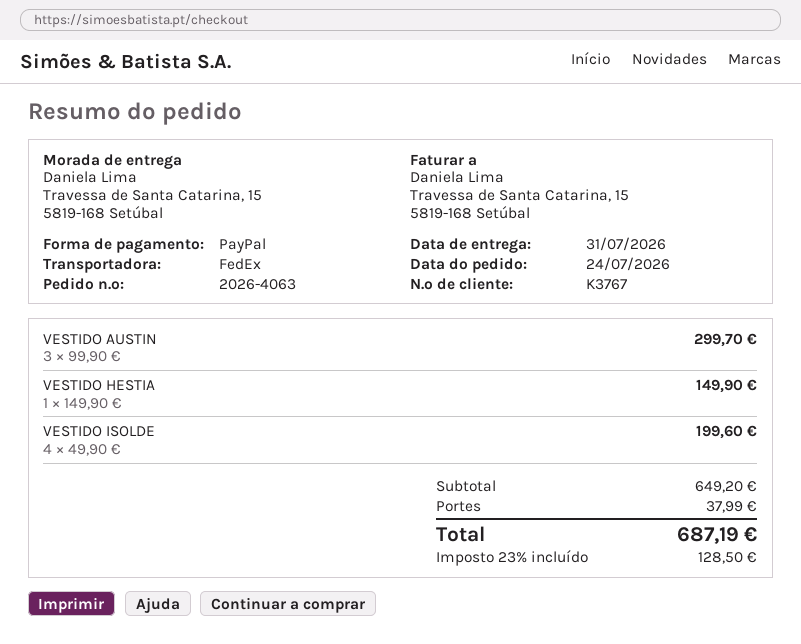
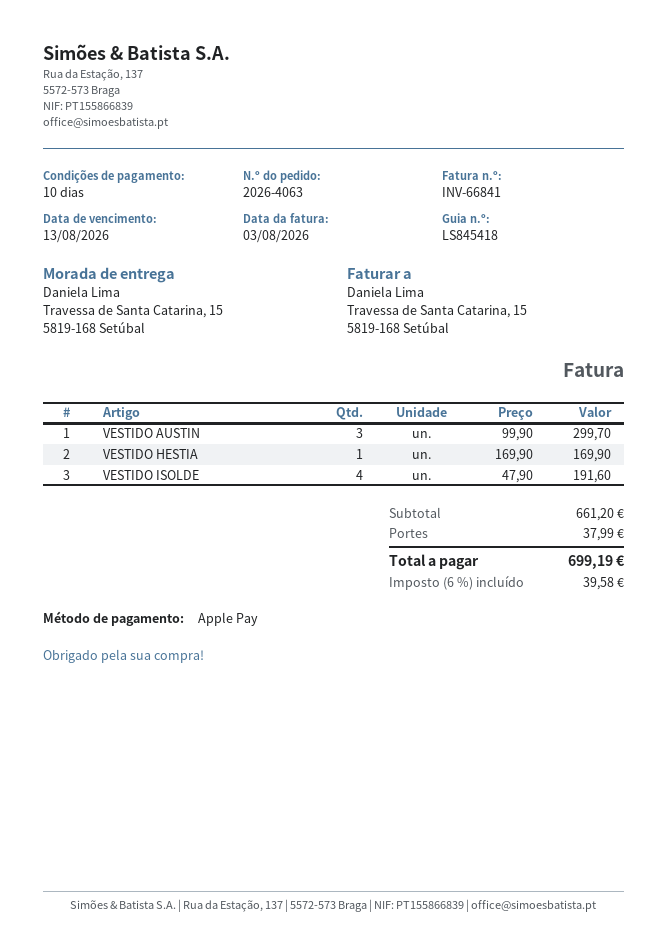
payment method: PayPal -> Apple Pay
VESTIDO HESTIA: 1 x 149.90 = 149.90 -> 1 x 169.90 = 169.90
VESTIDO ISOLDE: 4 x 49.90 = 199.60 -> 4 x 47.90 = 191.60
subtotal: 649.20 -> 661.20
tax: 23% = 128.50 -> 6% = 39.58
total: 687.19 -> 699.19

